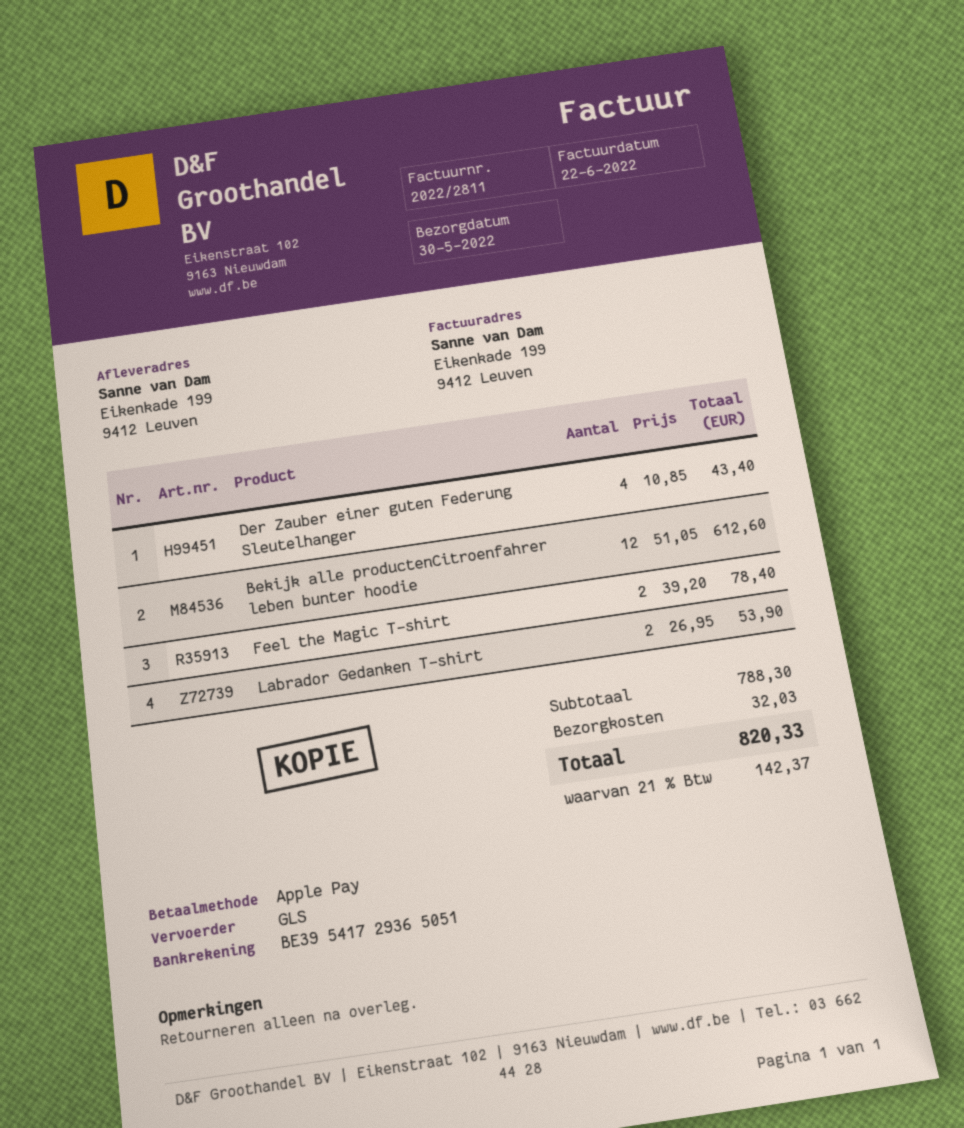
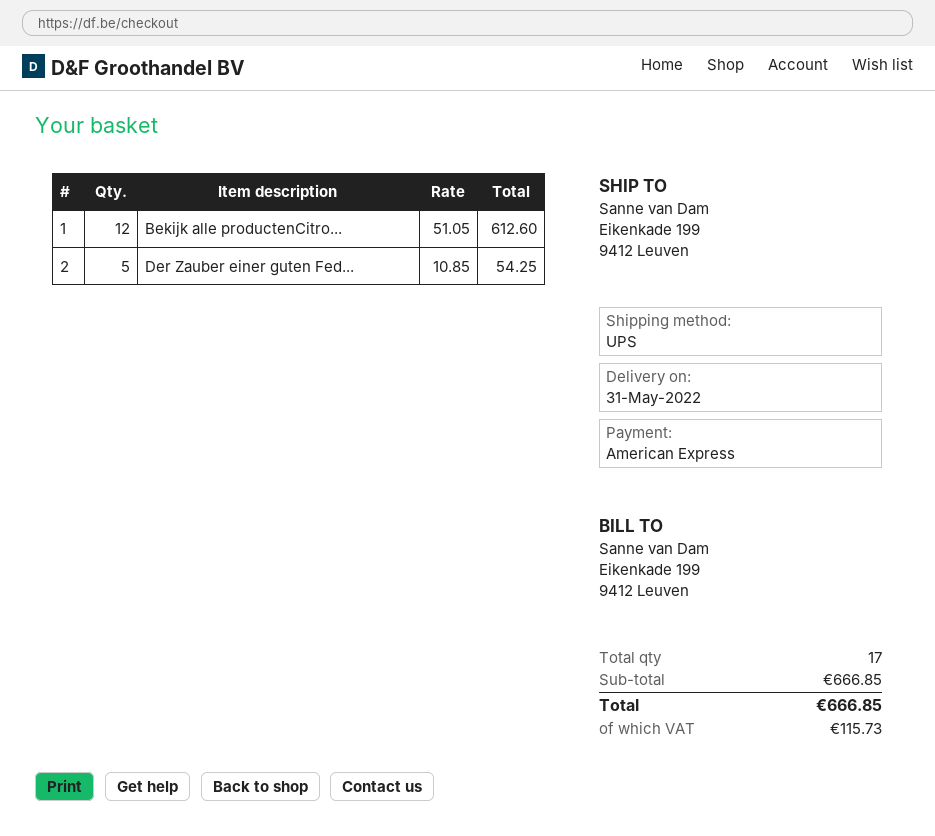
delivery date: 2022-05-30 -> 2022-05-31
payment method: Apple Pay -> American Express
shipping method: GLS -> UPS
Der Zauber einer guten Federung Sleutelhanger: 4 x 10.85 = 43.40 -> 5 x 10.85 = 54.25
Feel the Magic T-shirt: 2 x 39.20 = 78.40 -> none
Labrador Gedanken T-shirt: 2 x 26.95 = 53.90 -> none
subtotal: 788.30 -> 666.85
shipping: 32.03 -> none
tax: 142.37 -> 115.73
total: 820.33 -> 666.85

